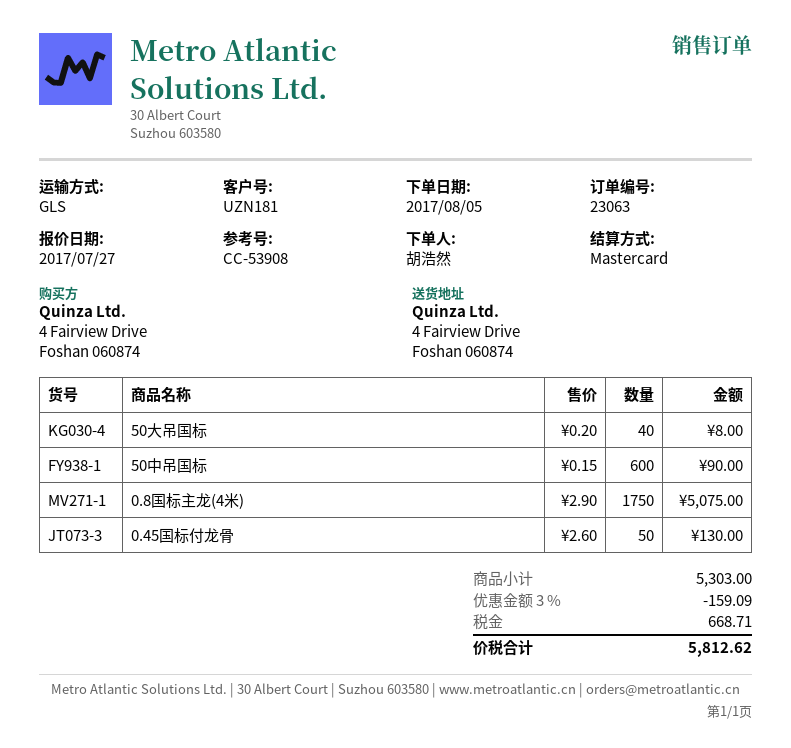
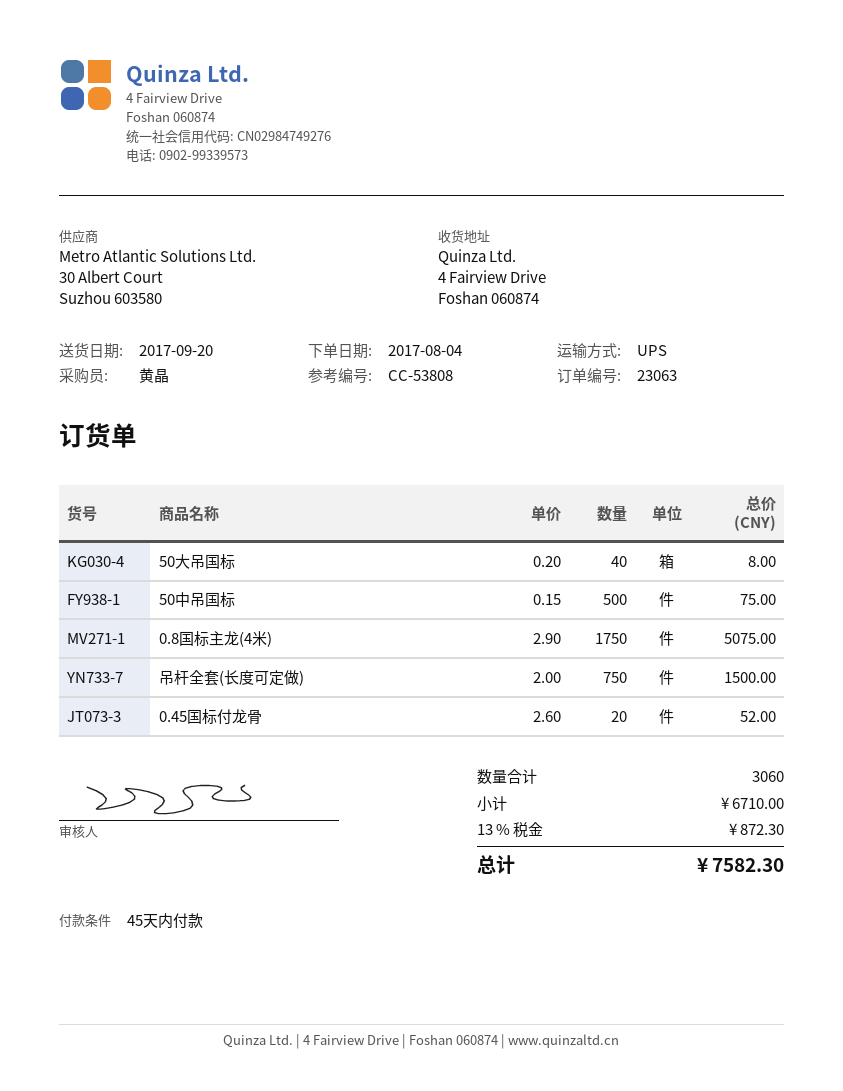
order date: 2017-08-05 -> 2017-08-04
reference: CC-53908 -> CC-53808
ordered by: 胡浩然 -> 黄晶
shipping method: GLS -> UPS
50中吊国标: 600 x 0.15 = 90.00 -> 500 x 0.15 = 75.00
0.45国标付龙骨: 50 x 2.60 = 130.00 -> 20 x 2.60 = 52.00
吊杆全套(长度可定做): none -> 750 x 2.00 = 1500.00
subtotal: 5303.00 -> 6710.00
discount: 3% = 159.09 -> none
tax: 668.71 -> 872.30
total: 5812.62 -> 7582.30

